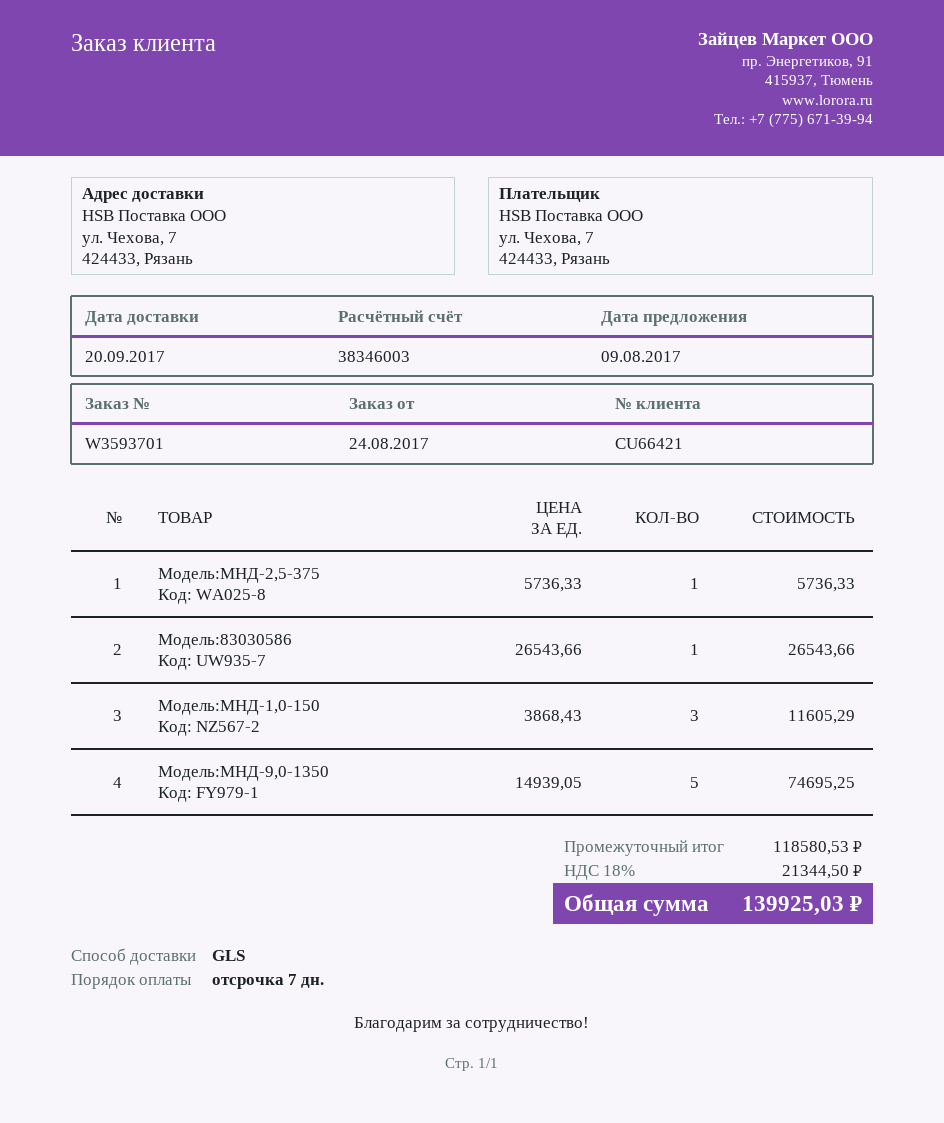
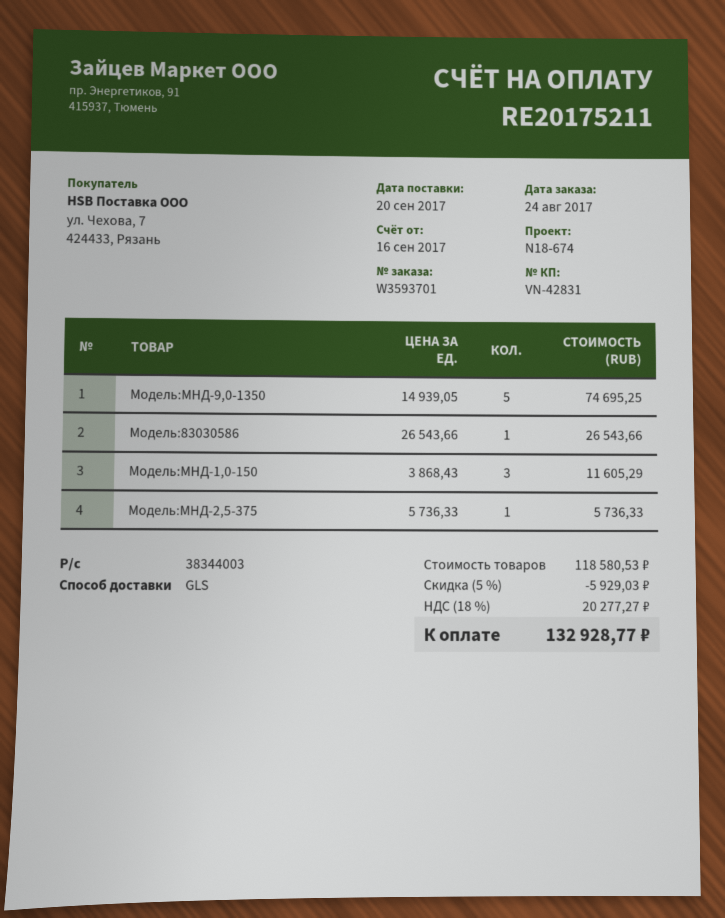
bank account: 38346003 -> 38344003
discount: none -> 5% = 5929.03
tax: 18% = 21344.50 -> 18% = 20277.27
total: 139925.03 -> 132928.77

